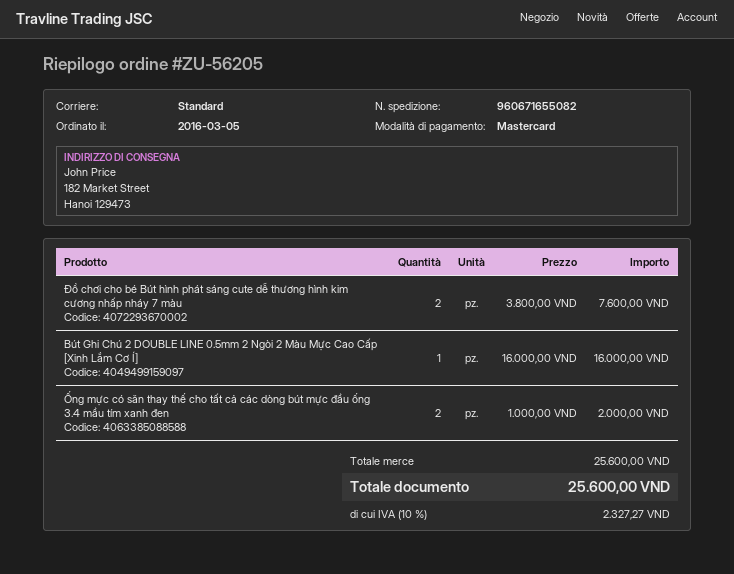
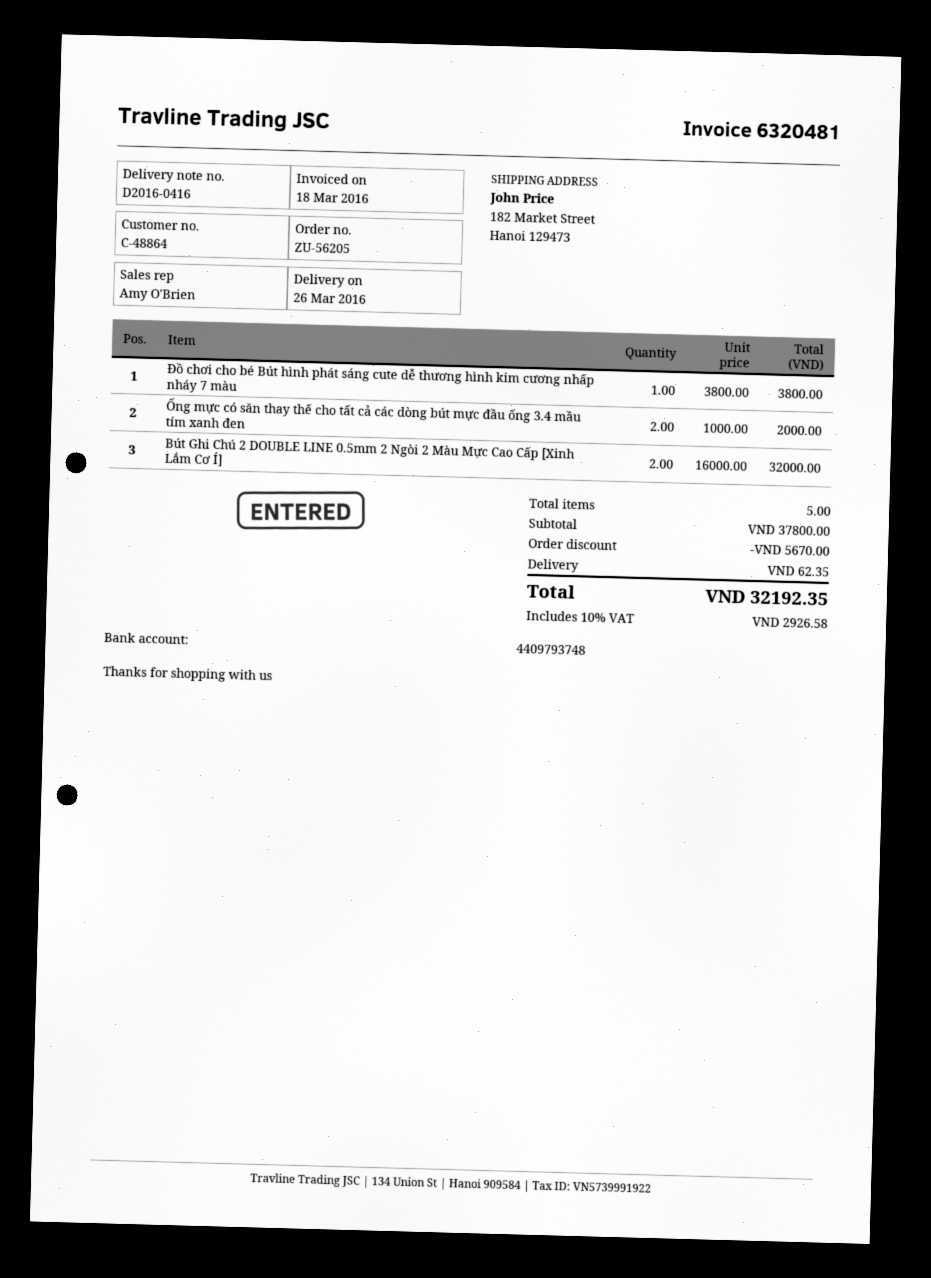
Đồ chơi cho bé Bút hình phát sáng cute dễ thương hình kim cương nhấp nháy 7 màu: 2 x 3800.00 = 7600.00 -> 1 x 3800.00 = 3800.00
Bút Ghi Chú 2 DOUBLE LINE 0.5mm 2 Ngòi 2 Màu Mực Cao Cấp [Xinh Lắm Cơ Í]: 1 x 16000.00 = 16000.00 -> 2 x 16000.00 = 32000.00
subtotal: 25600.00 -> 37800.00
discount: none -> 5670.00
shipping: none -> 62.35
tax: 10% = 2327.27 -> 10% = 2926.58
total: 25600.00 -> 32192.35

